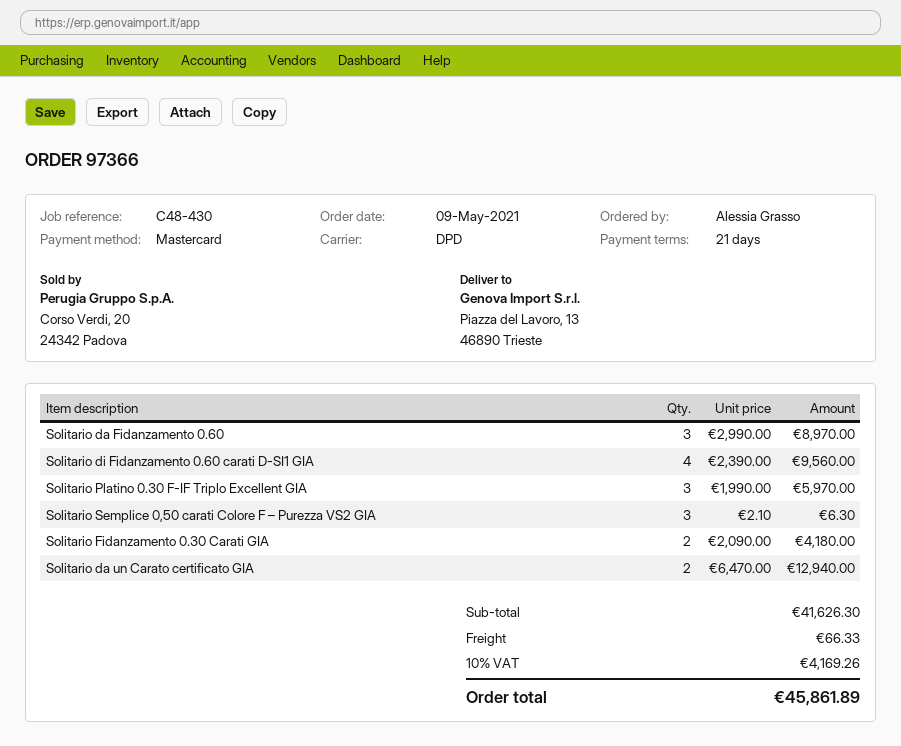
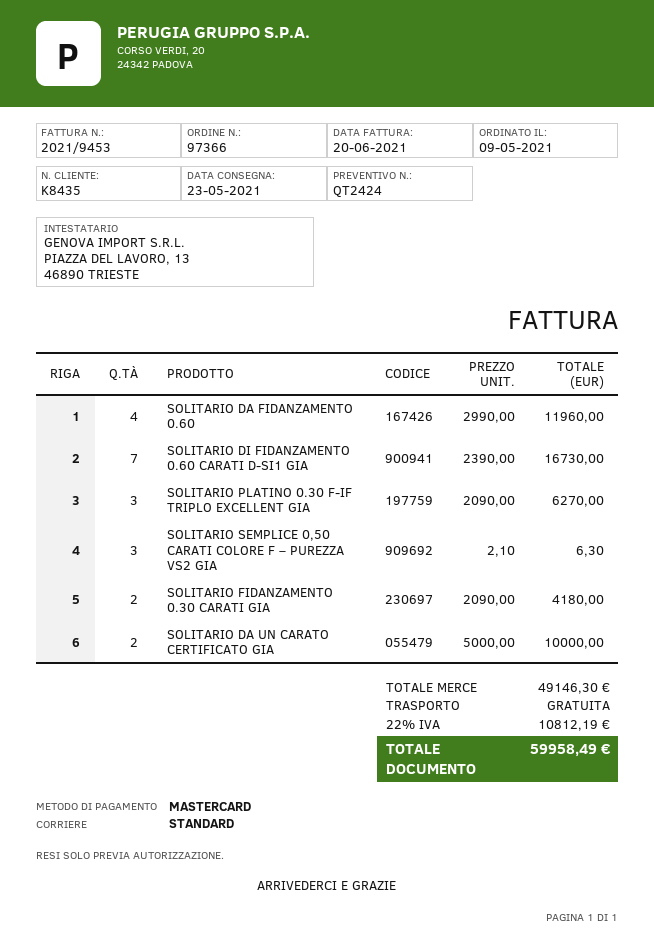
shipping method: DPD -> standard
Solitario da Fidanzamento 0.60: 3 x 2990.00 = 8970.00 -> 4 x 2990.00 = 11960.00
Solitario di Fidanzamento 0.60 carati D-SI1 GIA: 4 x 2390.00 = 9560.00 -> 7 x 2390.00 = 16730.00
Solitario Platino 0.30 F-IF Triplo Excellent GIA: 3 x 1990.00 = 5970.00 -> 3 x 2090.00 = 6270.00
Solitario da un Carato certificato GIA: 2 x 6470.00 = 12940.00 -> 2 x 5000.00 = 10000.00
subtotal: 41626.30 -> 49146.30
shipping: 66.33 -> 0.00
tax: 10% = 4169.26 -> 22% = 10812.19
total: 45861.89 -> 59958.49

